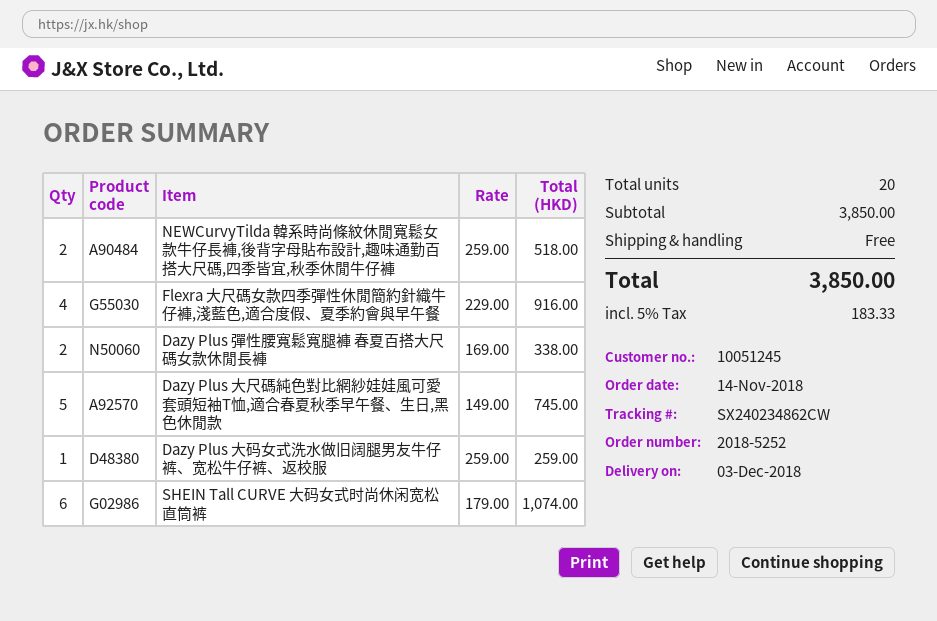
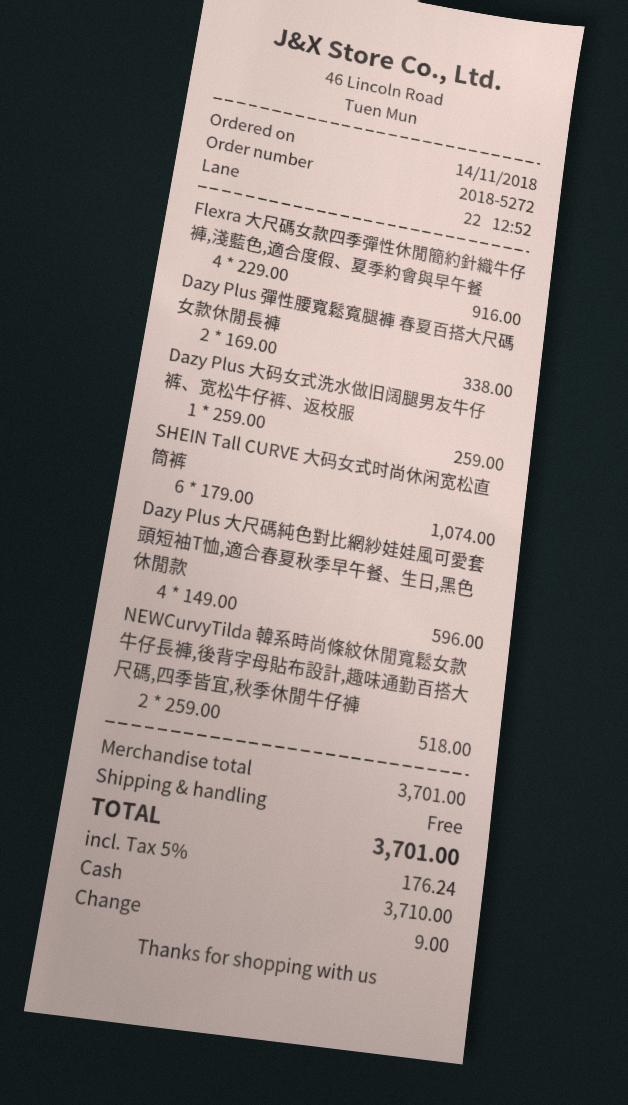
order number: 2018-5252 -> 2018-5272
Dazy Plus 大尺碼純色對比網紗娃娃風可愛套頭短袖T恤,適合春夏秋季早午餐、生日,黑色休閒款: 5 x 149.00 = 745.00 -> 4 x 149.00 = 596.00
subtotal: 3850.00 -> 3701.00
tax: 5% = 183.33 -> 5% = 176.24
total: 3850.00 -> 3701.00

